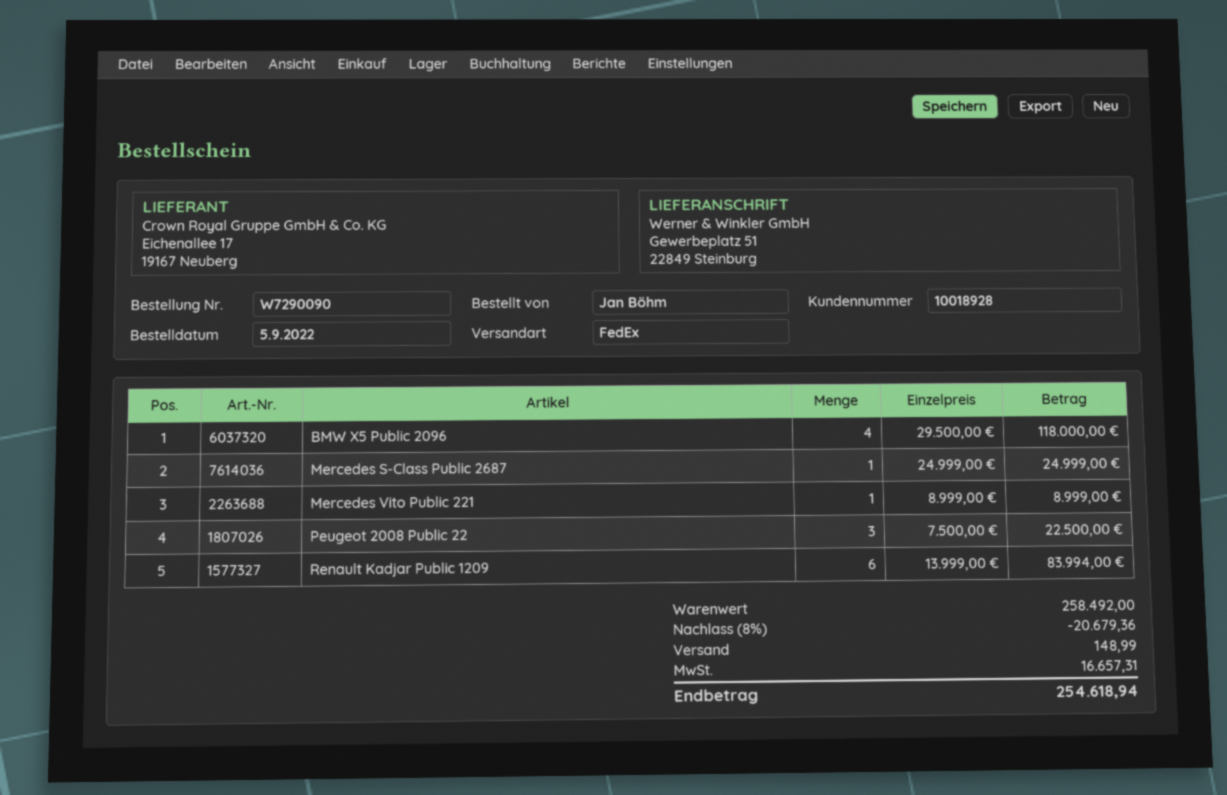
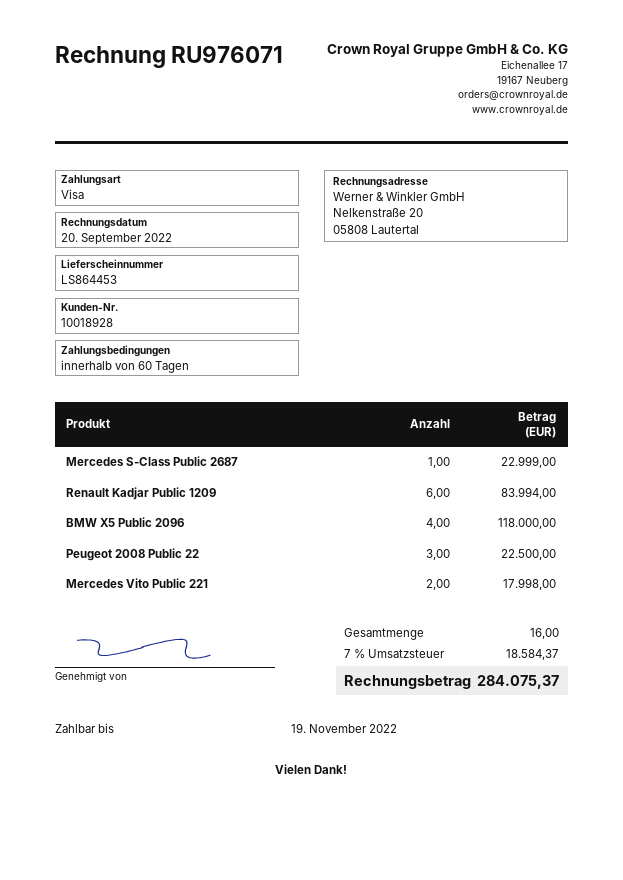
Mercedes S-Class Public 2687: 1 for 24999.00 -> 1 for 22999.00
Mercedes Vito Public 221: 1 for 8999.00 -> 2 for 17998.00
discount: 8% = 20679.36 -> none
shipping: 148.99 -> none
tax: 16657.31 -> 18584.37
total: 254618.94 -> 284075.37

